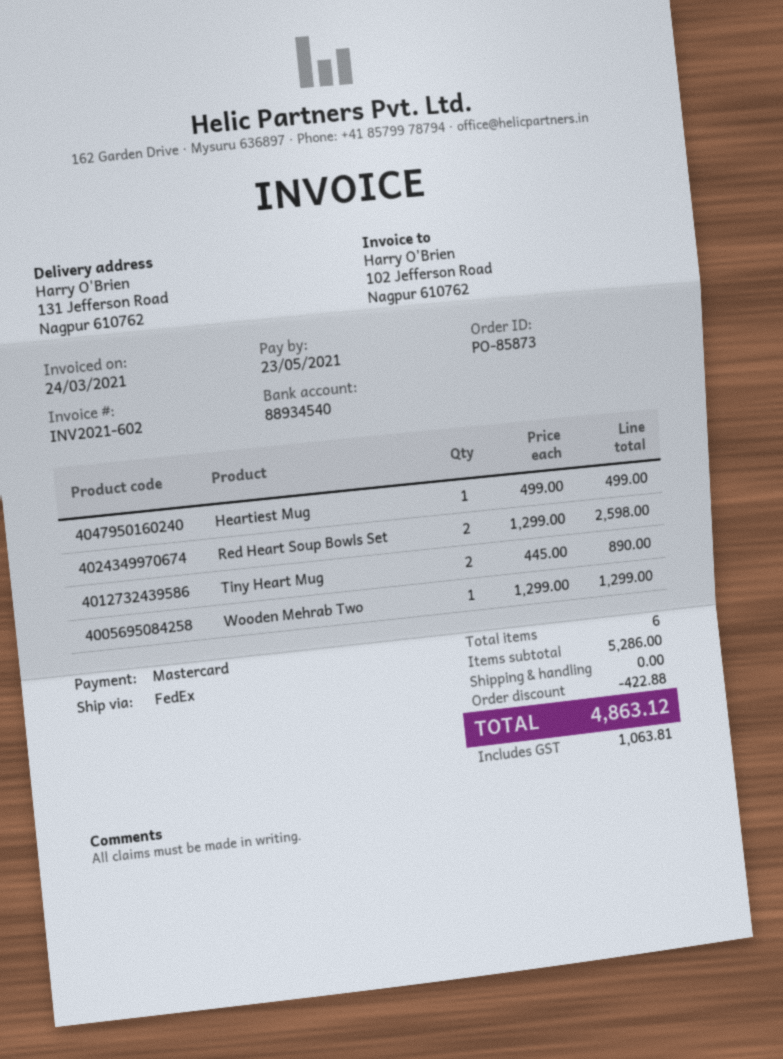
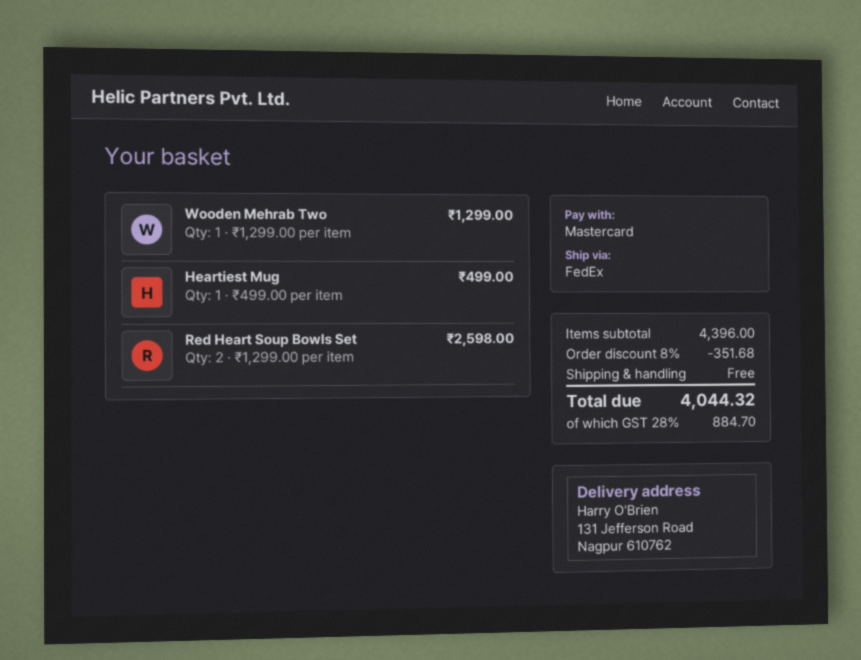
Tiny Heart Mug: 2 x 445.00 = 890.00 -> none
subtotal: 5286.00 -> 4396.00
discount: 422.88 -> 351.68
tax: 1063.81 -> 884.70
total: 4863.12 -> 4044.32

